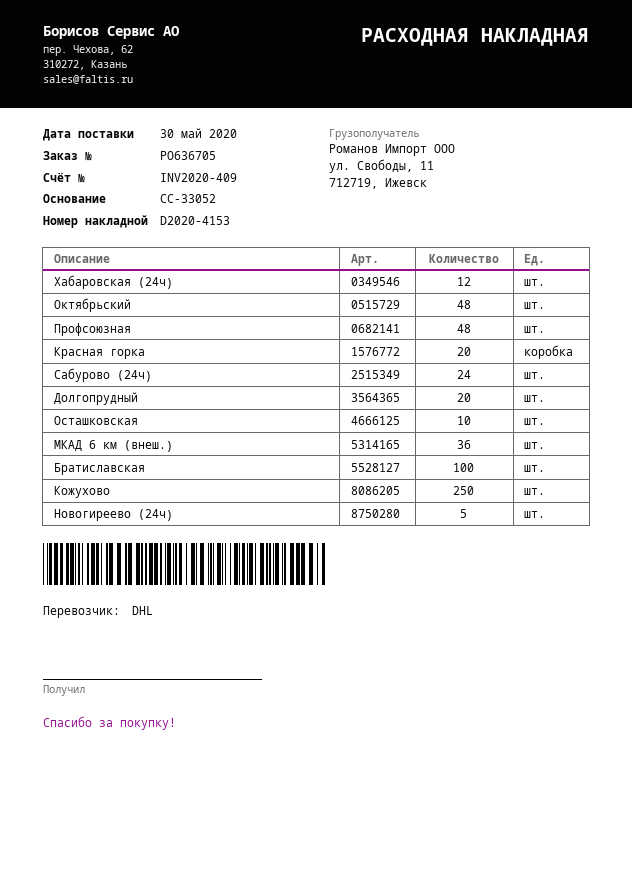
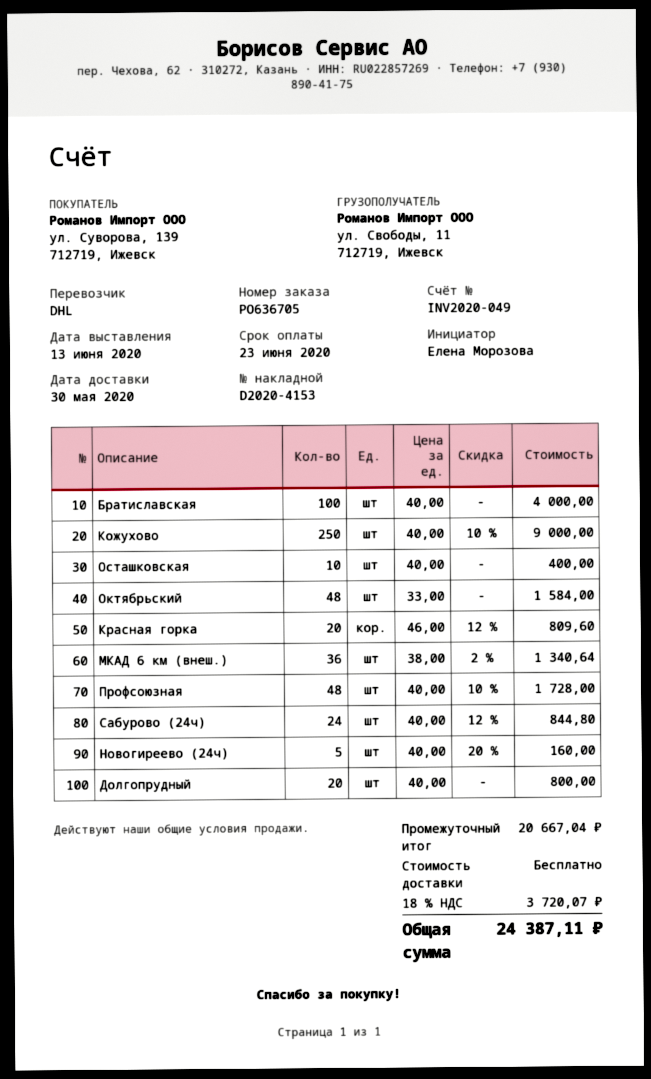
invoice number: INV2020-409 -> INV2020-049
Хабаровская (24ч): 12 -> none

